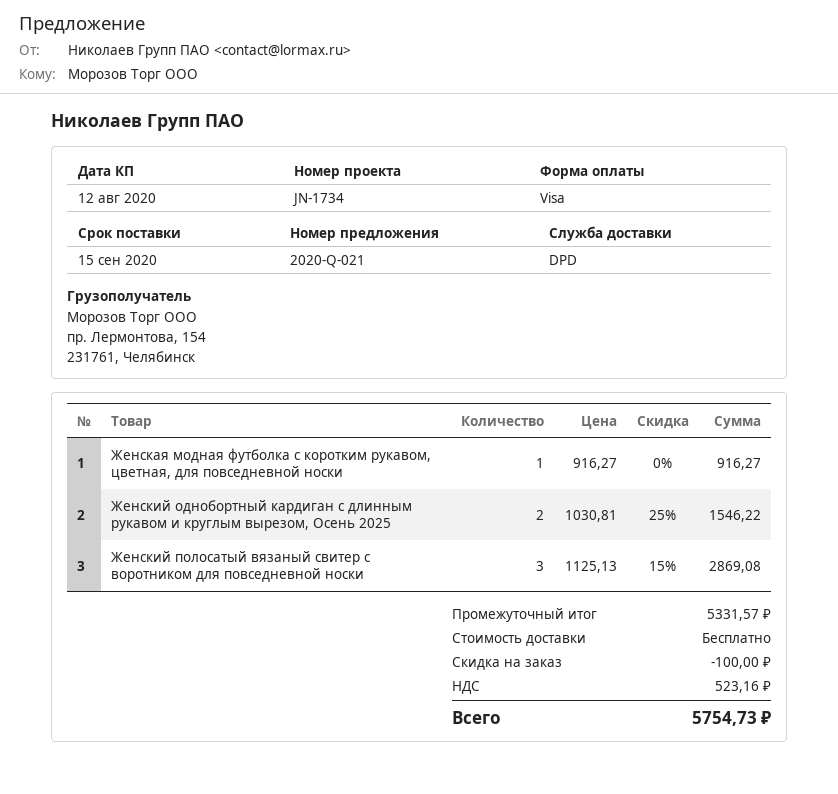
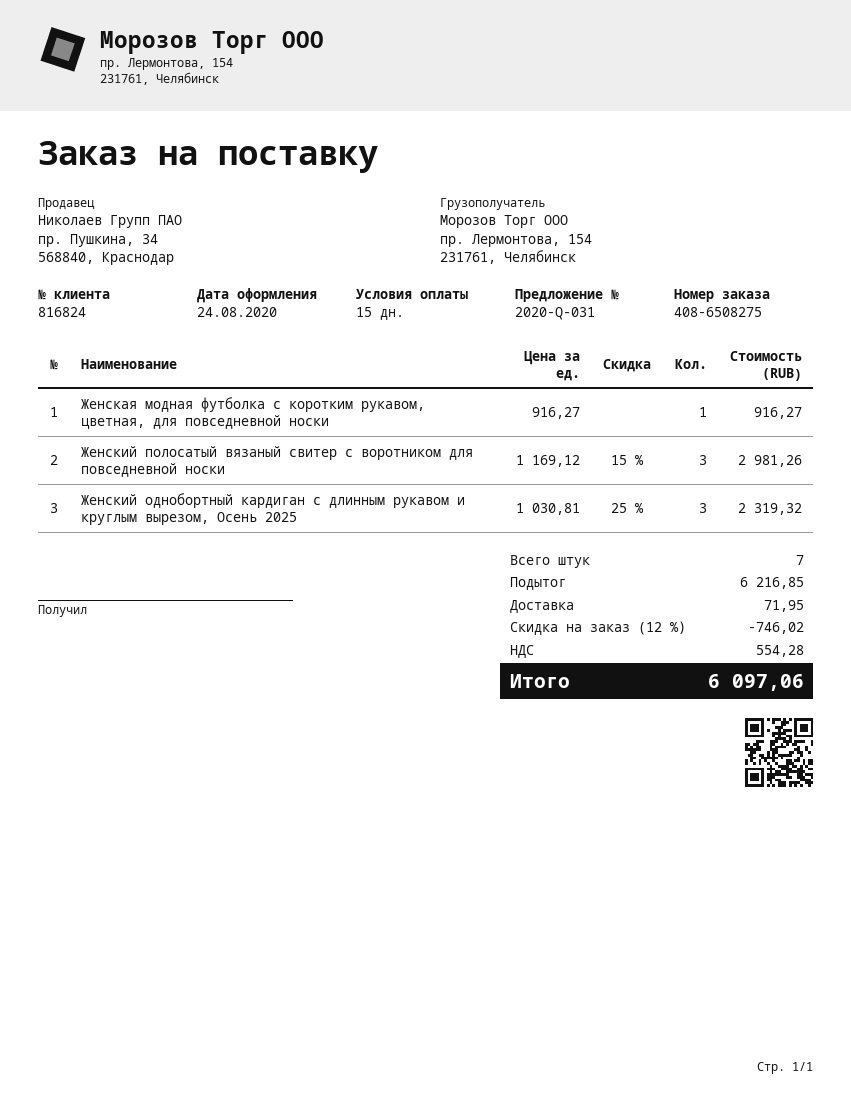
quote number: 2020-Q-021 -> 2020-Q-031
Женский однобортный кардиган с длинным рукавом и круглым вырезом, Осень 2025: 2 x 1030.81 - 25% = 1546.22 -> 3 x 1030.81 - 25% = 2319.32
Женский полосатый вязаный свитер с воротником для повседневной носки: 3 x 1125.13 - 15% = 2869.08 -> 3 x 1169.12 - 15% = 2981.26
subtotal: 5331.57 -> 6216.85
discount: 100.00 -> 746.02
shipping: 0.00 -> 71.95
tax: 523.16 -> 554.28
total: 5754.73 -> 6097.06

